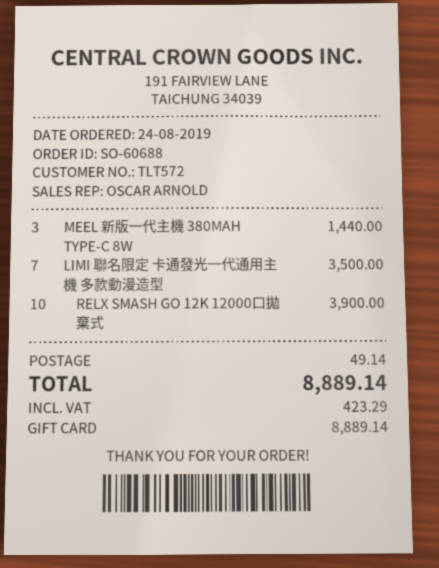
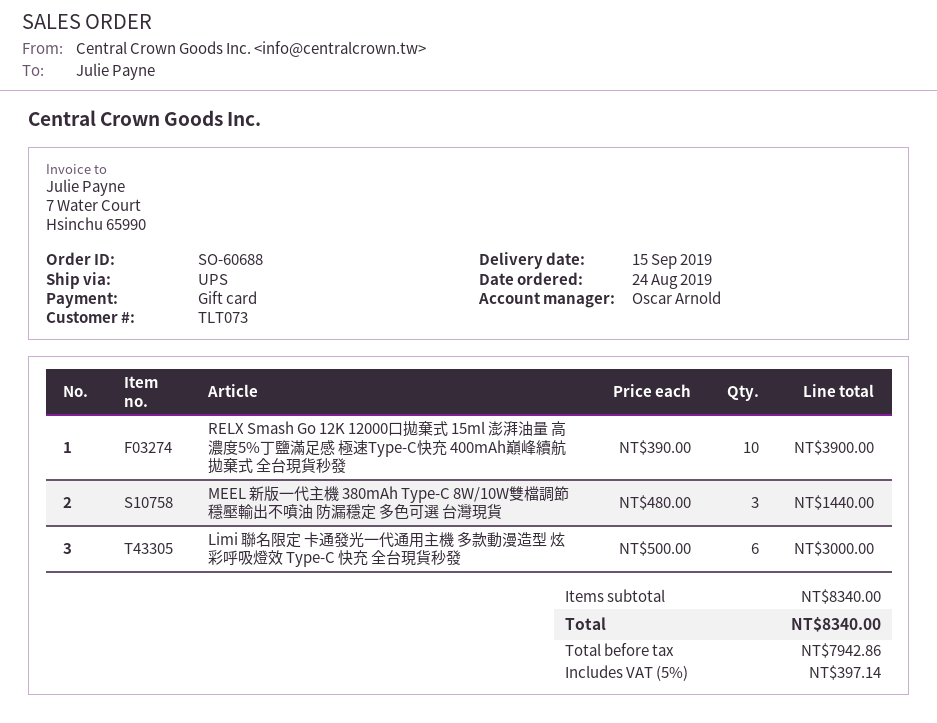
customer number: TLT572 -> TLT073
LIMI 聯名限定 卡通發光一代通用主機 多款動漫造型: 7 for 3500.00 -> 6 for 3000.00
shipping: 49.14 -> none
tax: 423.29 -> 397.14
total: 8889.14 -> 8340.00

